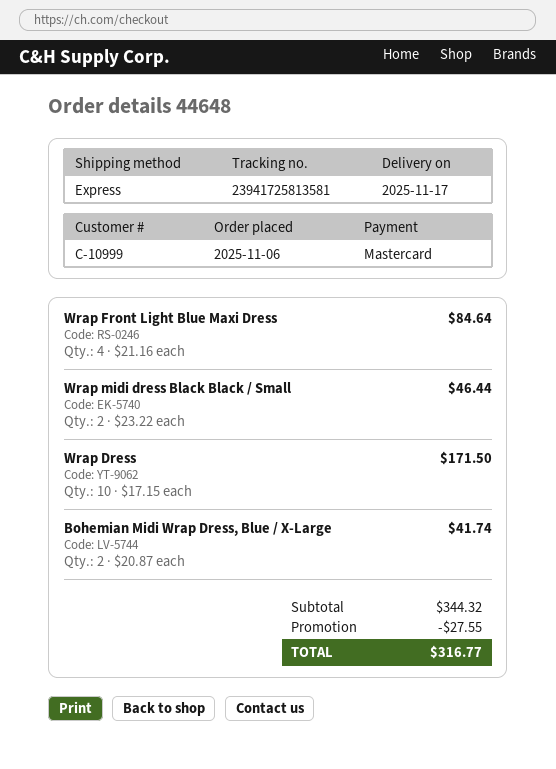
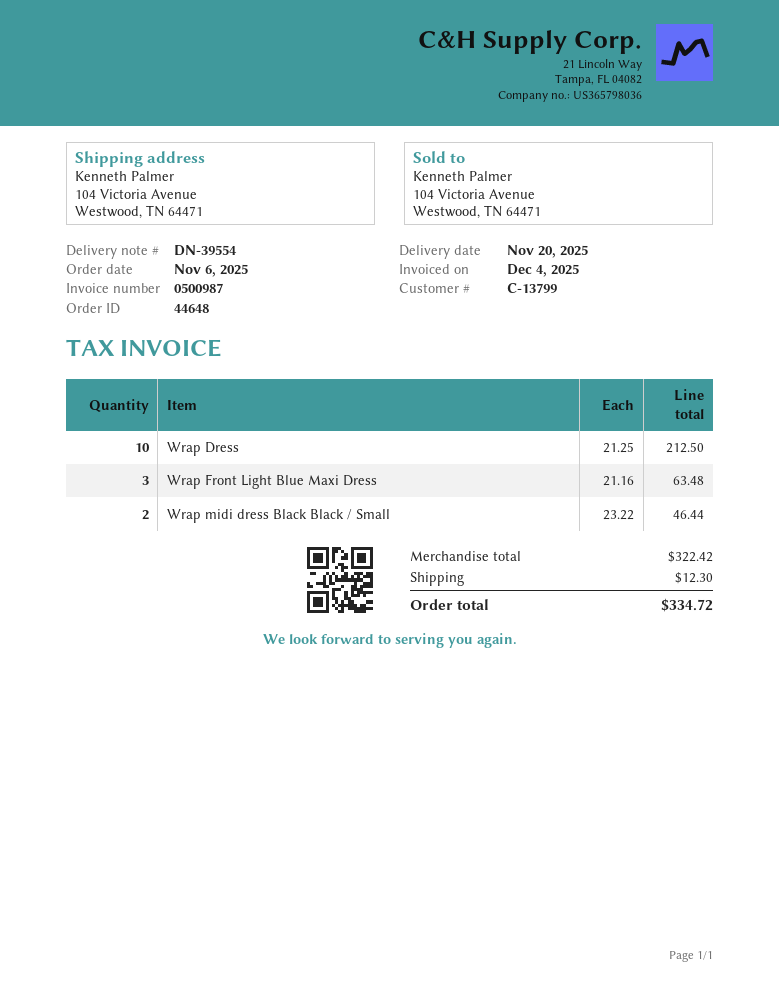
delivery date: 2025-11-17 -> 2025-11-20
customer number: C-10999 -> C-13799
Wrap Front Light Blue Maxi Dress: 4 x 21.16 = 84.64 -> 3 x 21.16 = 63.48
Wrap Dress: 10 x 17.15 = 171.50 -> 10 x 21.25 = 212.50
Bohemian Midi Wrap Dress, Blue / X-Large: 2 x 20.87 = 41.74 -> none
subtotal: 344.32 -> 322.42
discount: 27.55 -> none
shipping: none -> 12.30
total: 316.77 -> 334.72

